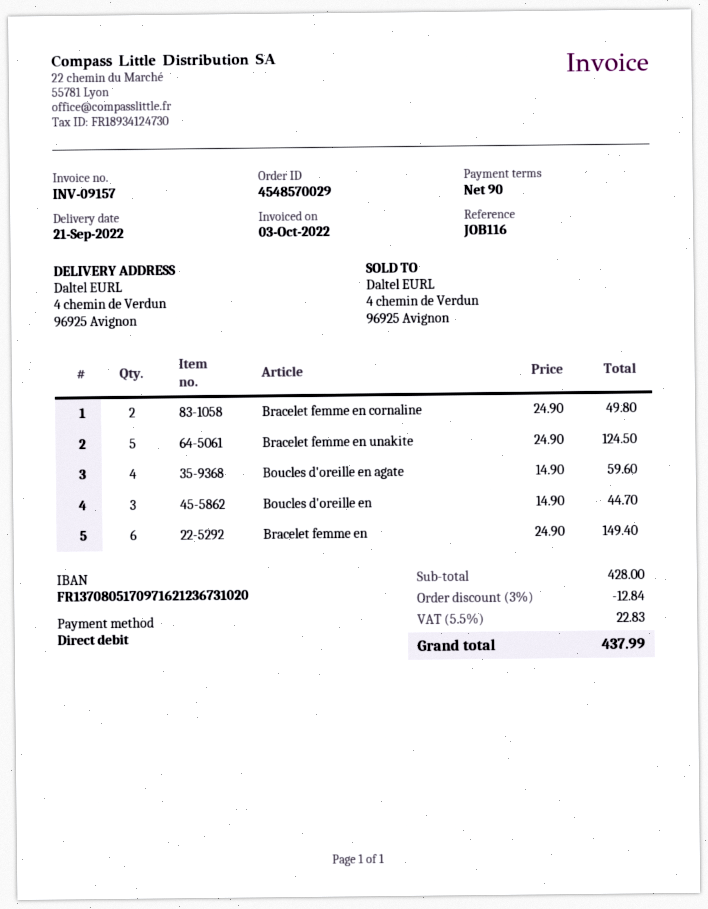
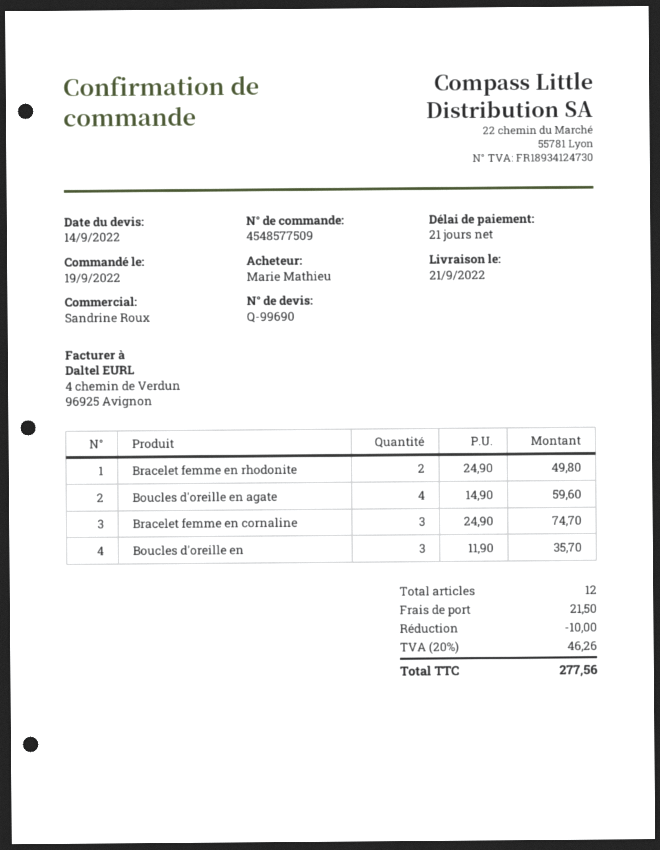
order number: 4548570029 -> 4548577509
payment terms: 90 days -> 21 days
Bracelet femme en cornaline: 2 x 24.90 = 49.80 -> 3 x 24.90 = 74.70
Bracelet femme en unakite: 5 x 24.90 = 124.50 -> none
Boucles d'oreille en: 3 x 14.90 = 44.70 -> 3 x 11.90 = 35.70
Bracelet femme en: 6 x 24.90 = 149.40 -> none
Bracelet femme en rhodonite: none -> 2 x 24.90 = 49.80
discount: 12.84 -> 10.00
shipping: none -> 21.50
tax: 5.5% = 22.83 -> 20% = 46.26
total: 437.99 -> 277.56

